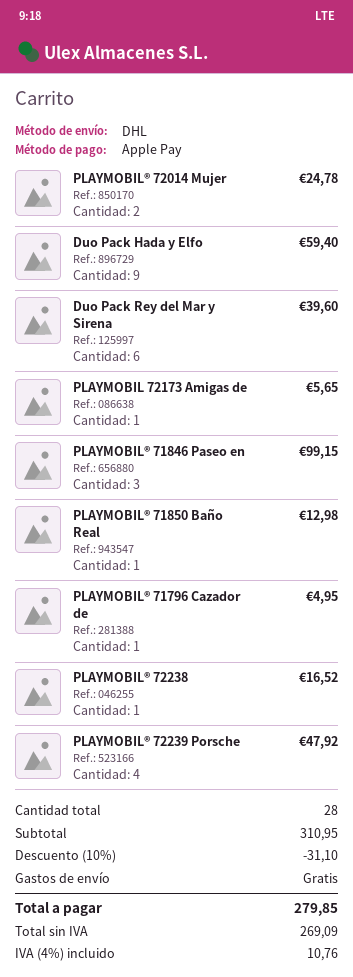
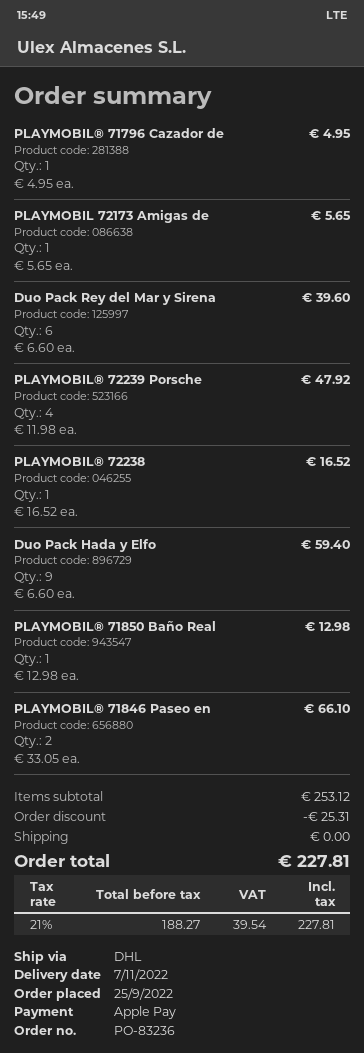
PLAYMOBIL® 72014 Mujer: 2 for 24.78 -> none
PLAYMOBIL® 71846 Paseo en: 3 for 99.15 -> 2 for 66.10
subtotal: 310.95 -> 253.12
discount: 31.10 -> 25.31
net: 269.09 -> 188.27
tax: 4% = 10.76 -> 21% = 39.54
total: 279.85 -> 227.81

